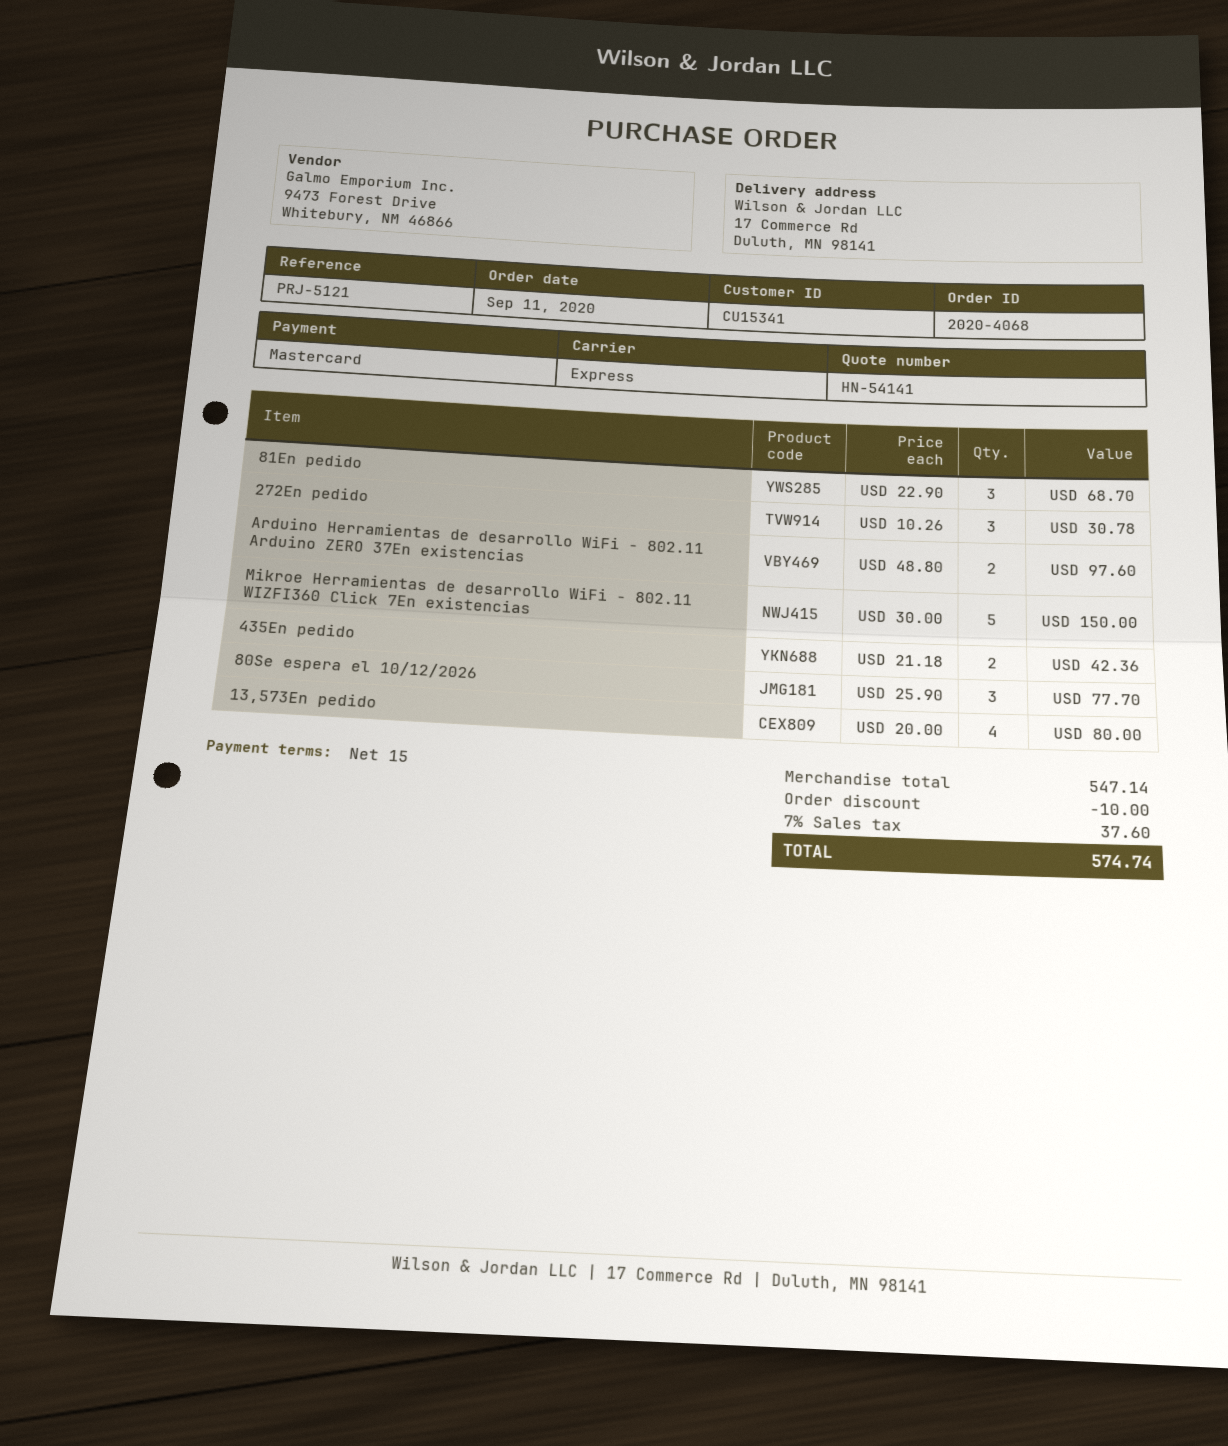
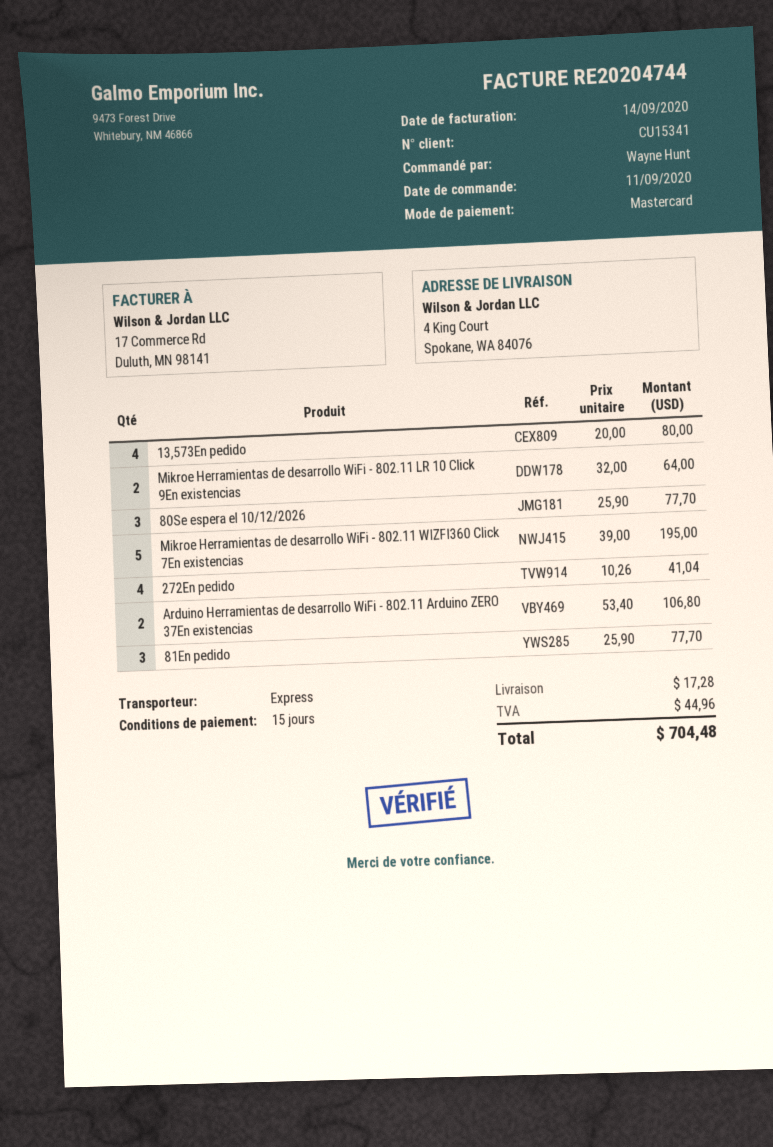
ship to: 17 Commerce Rd, Duluth, MN 98141 -> 4 King Court, Spokane, WA 84076
81En pedido: 3 x 22.90 = 68.70 -> 3 x 25.90 = 77.70
272En pedido: 3 x 10.26 = 30.78 -> 4 x 10.26 = 41.04
Arduino Herramientas de desarrollo WiFi - 802.11 Arduino ZERO 37En existencias: 2 x 48.80 = 97.60 -> 2 x 53.40 = 106.80
Mikroe Herramientas de desarrollo WiFi - 802.11 WIZFI360 Click 7En existencias: 5 x 30.00 = 150.00 -> 5 x 39.00 = 195.00
435En pedido: 2 x 21.18 = 42.36 -> none
Mikroe Herramientas de desarrollo WiFi - 802.11 LR 10 Click 9En existencias: none -> 2 x 32.00 = 64.00
discount: 10.00 -> none
shipping: none -> 17.28
tax: 37.60 -> 44.96
total: 574.74 -> 704.48

